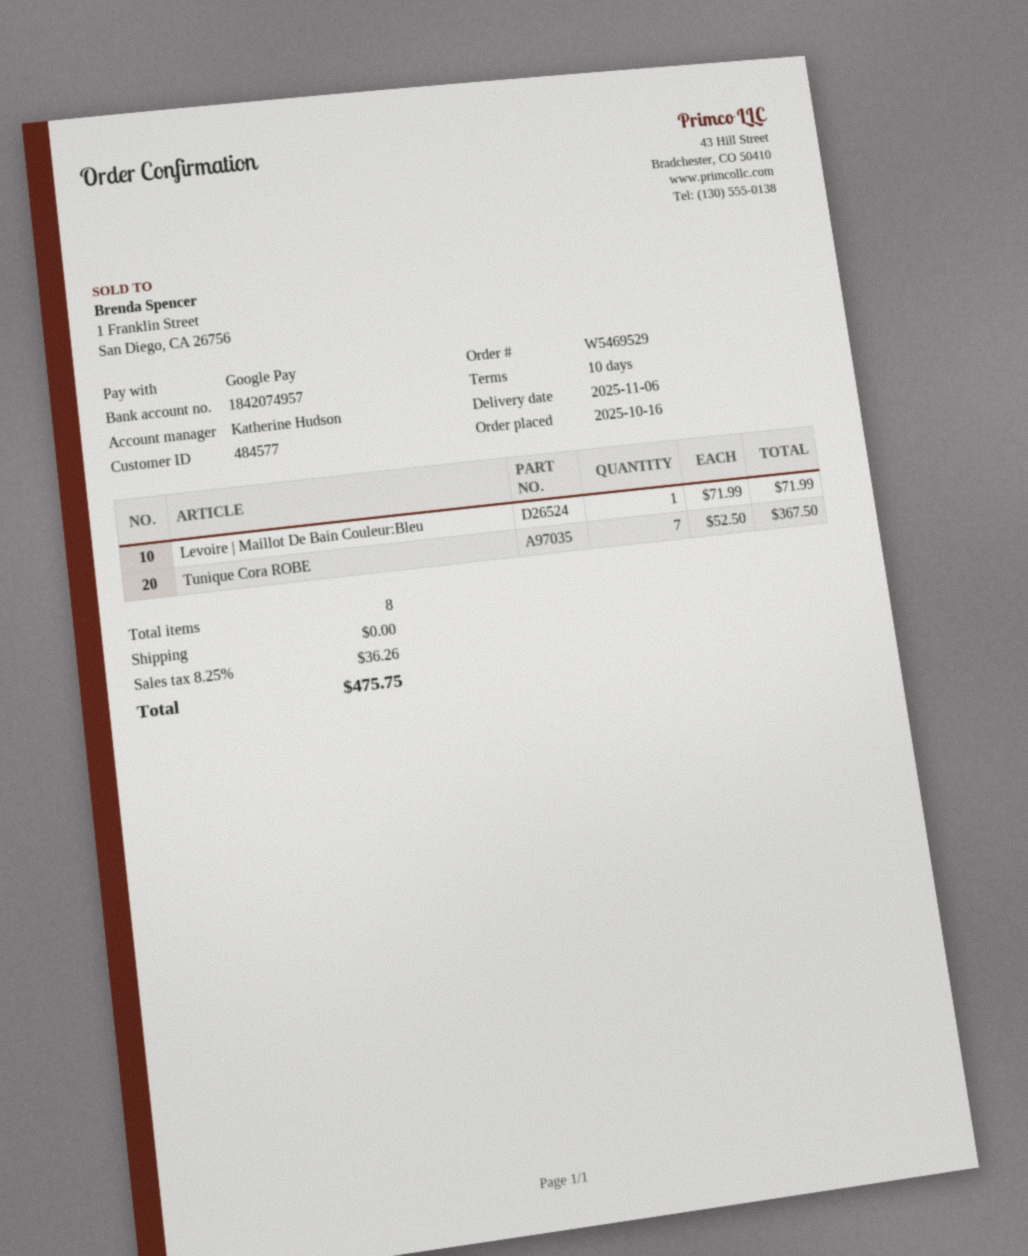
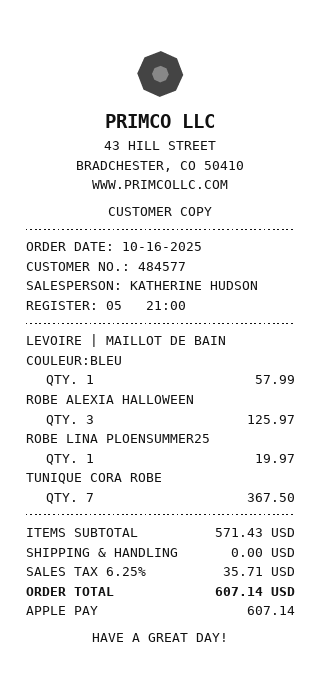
payment method: Google Pay -> Apple Pay
Levoire | Maillot De Bain Couleur:Bleu: 1 for 71.99 -> 1 for 57.99
ROBE ALEXIA HALLOWEEN: none -> 3 for 125.97
ROBE LINA PLOENSUMMER25: none -> 1 for 19.97
tax: 8.25% = 36.26 -> 6.25% = 35.71
total: 475.75 -> 607.14

